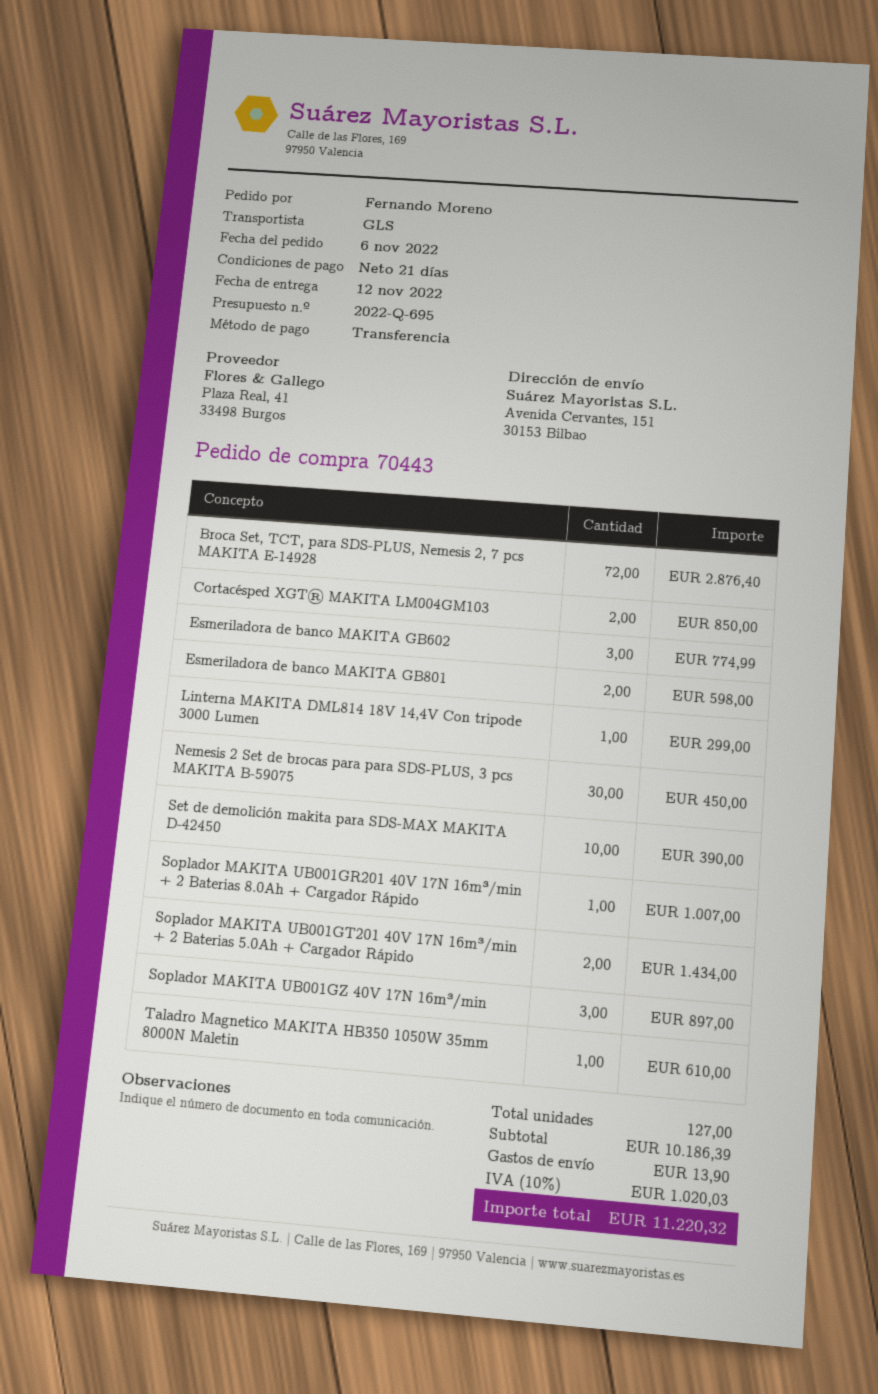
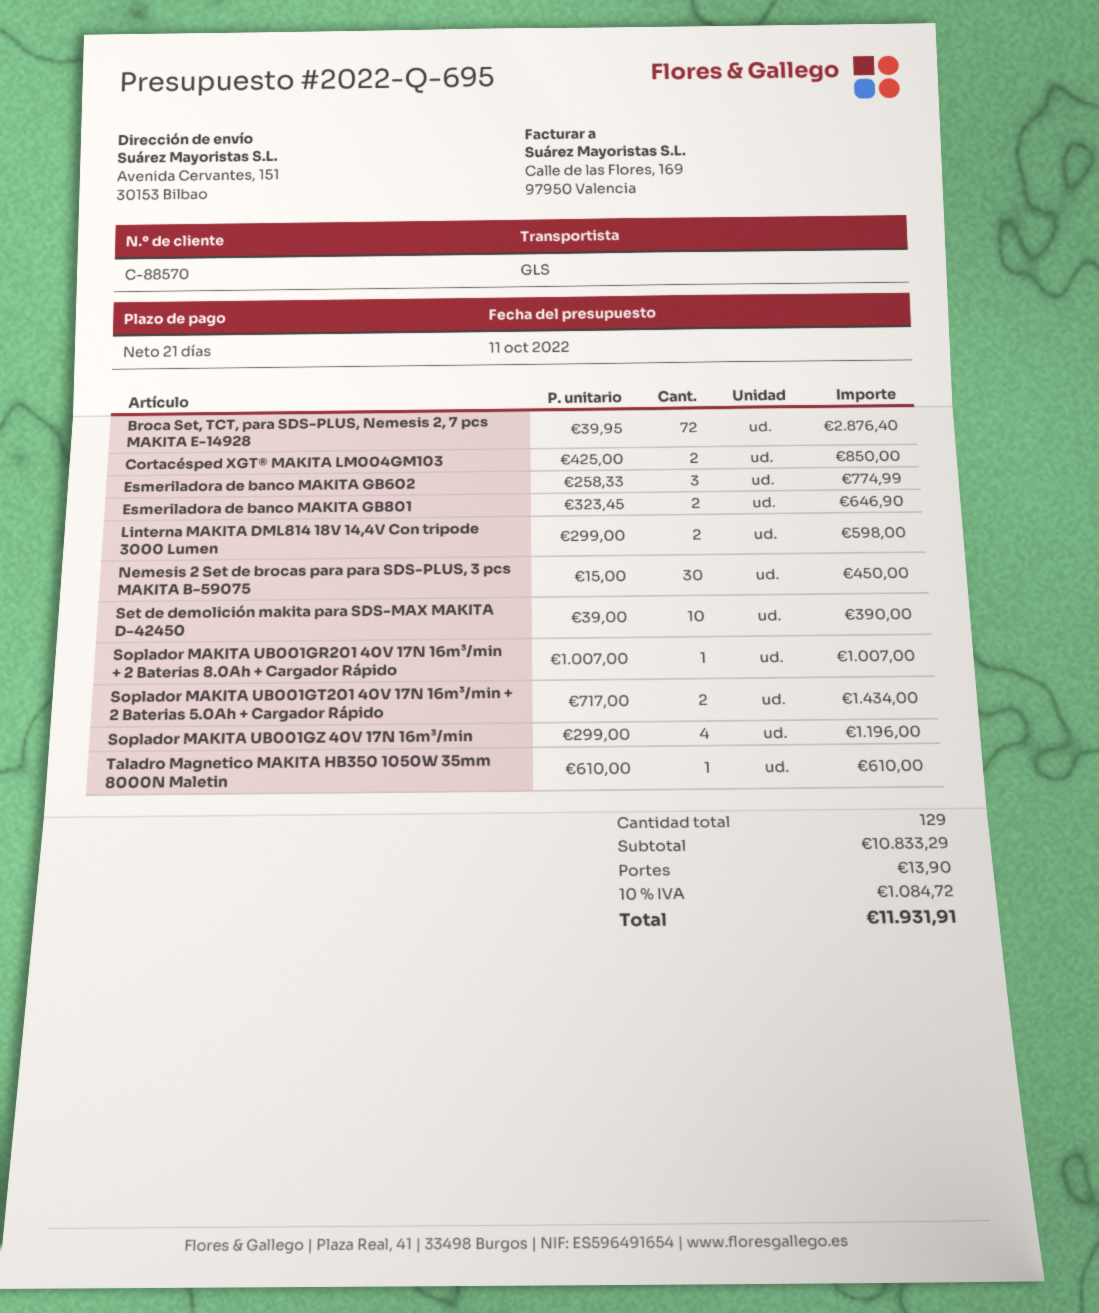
Esmeriladora de banco MAKITA GB801: 2 for 598.00 -> 2 for 646.90
Linterna MAKITA DML814 18V 14,4V Con tripode 3000 Lumen: 1 for 299.00 -> 2 for 598.00
Soplador MAKITA UB001GZ 40V 17N 16m³/min: 3 for 897.00 -> 4 for 1196.00
total quantity: 127 -> 129
subtotal: 10186.39 -> 10833.29
tax: 10% = 1020.03 -> 10% = 1084.72
total: 11220.32 -> 11931.91

